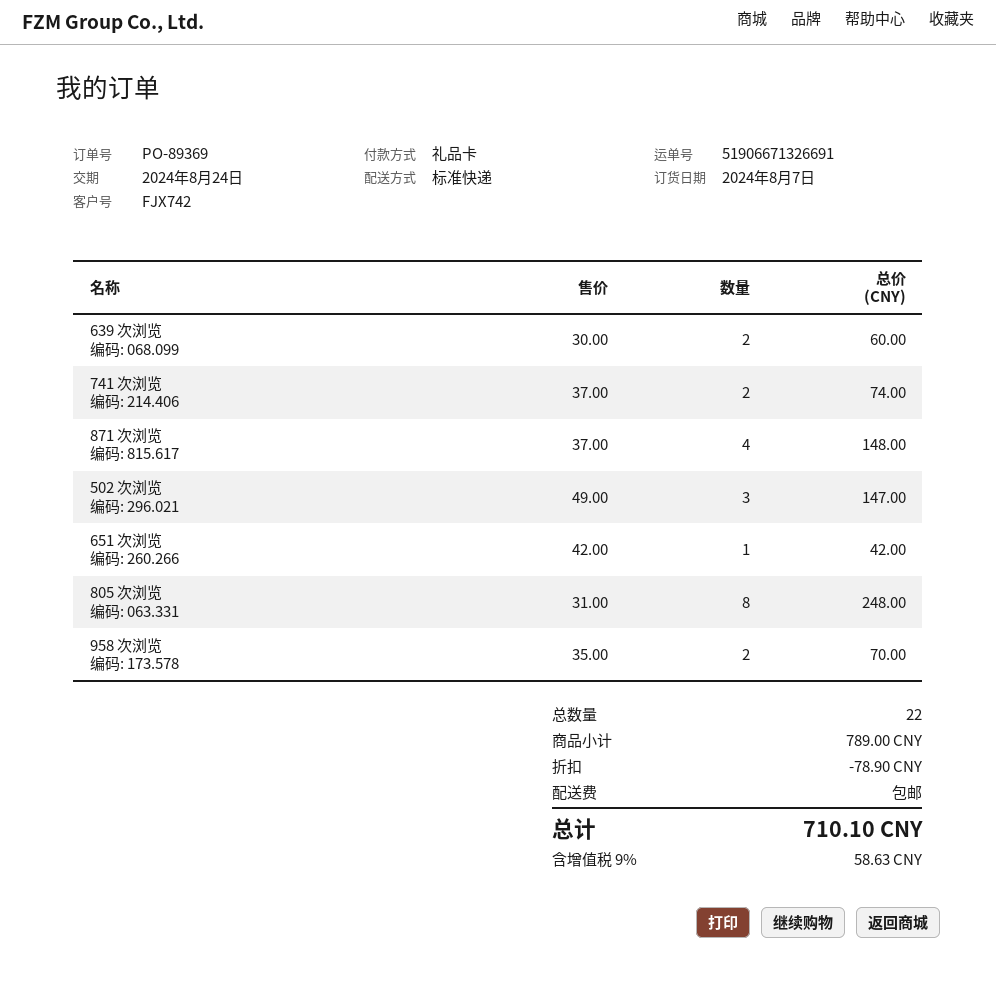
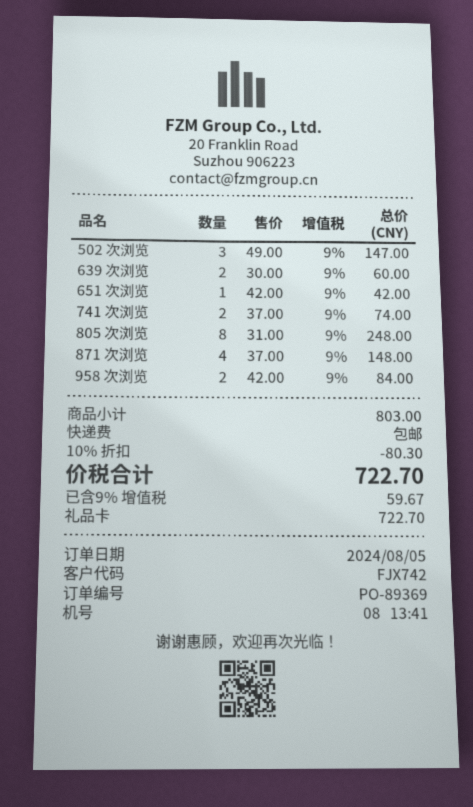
order date: 2024-08-07 -> 2024-08-05
958 次浏览: 2 x 35.00 = 70.00 -> 2 x 42.00 = 84.00
subtotal: 789.00 -> 803.00
discount: 78.90 -> 80.30
tax: 9% = 58.63 -> 9% = 59.67
total: 710.10 -> 722.70

